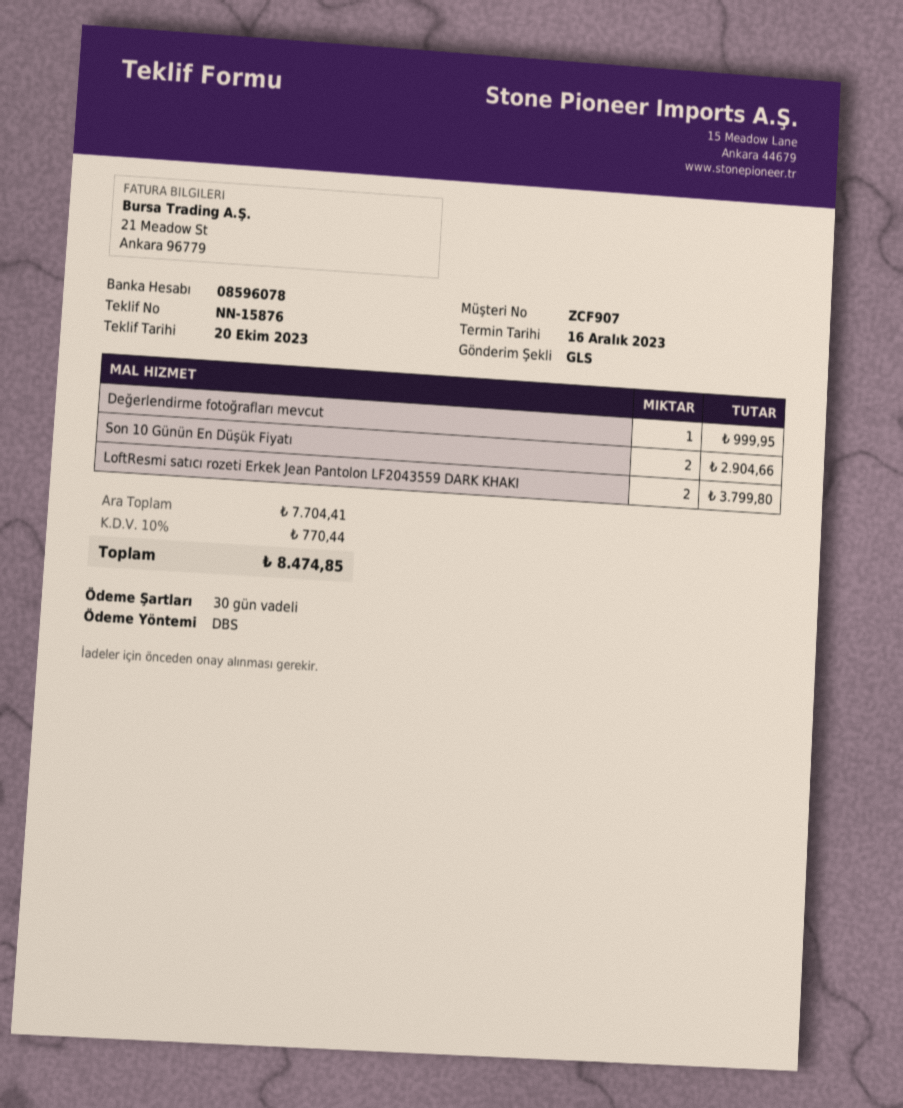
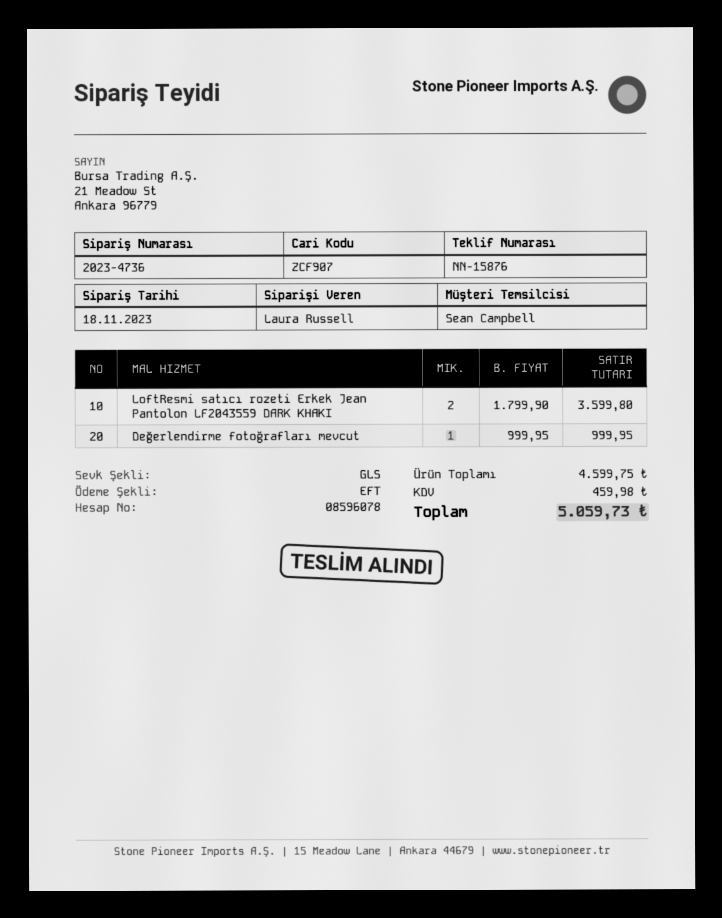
payment method: direct debit -> bank transfer
Son 10 Günün En Düşük Fiyatı: 2 for 2904.66 -> none
LoftResmi satıcı rozeti Erkek Jean Pantolon LF2043559 DARK KHAKI: 2 for 3799.80 -> 2 for 3599.80
subtotal: 7704.41 -> 4599.75
tax: 770.44 -> 459.98
total: 8474.85 -> 5059.73

